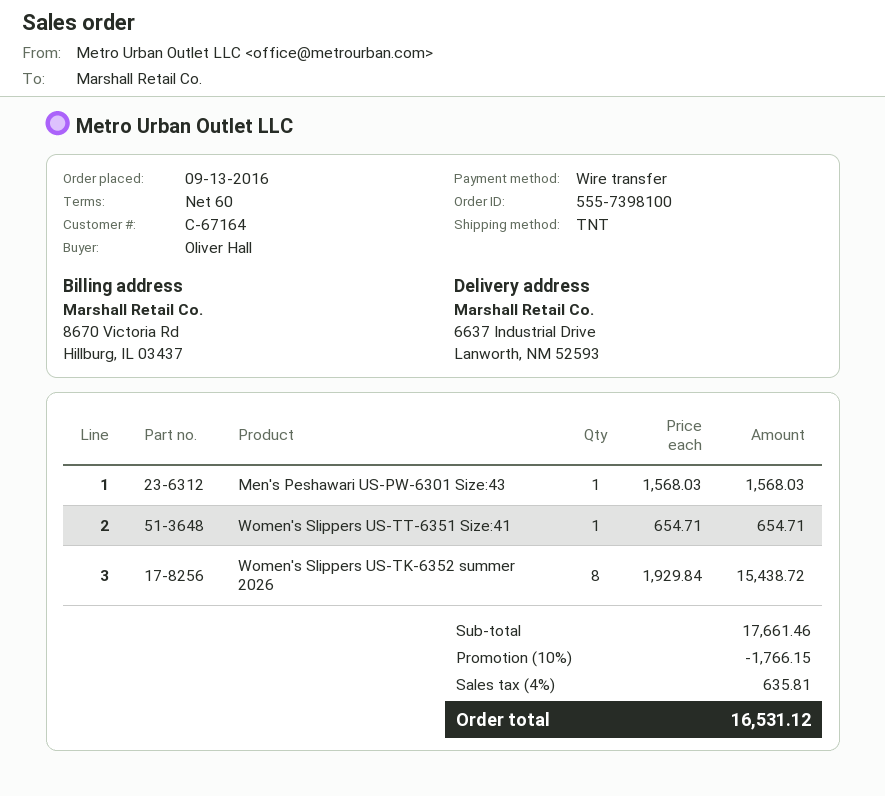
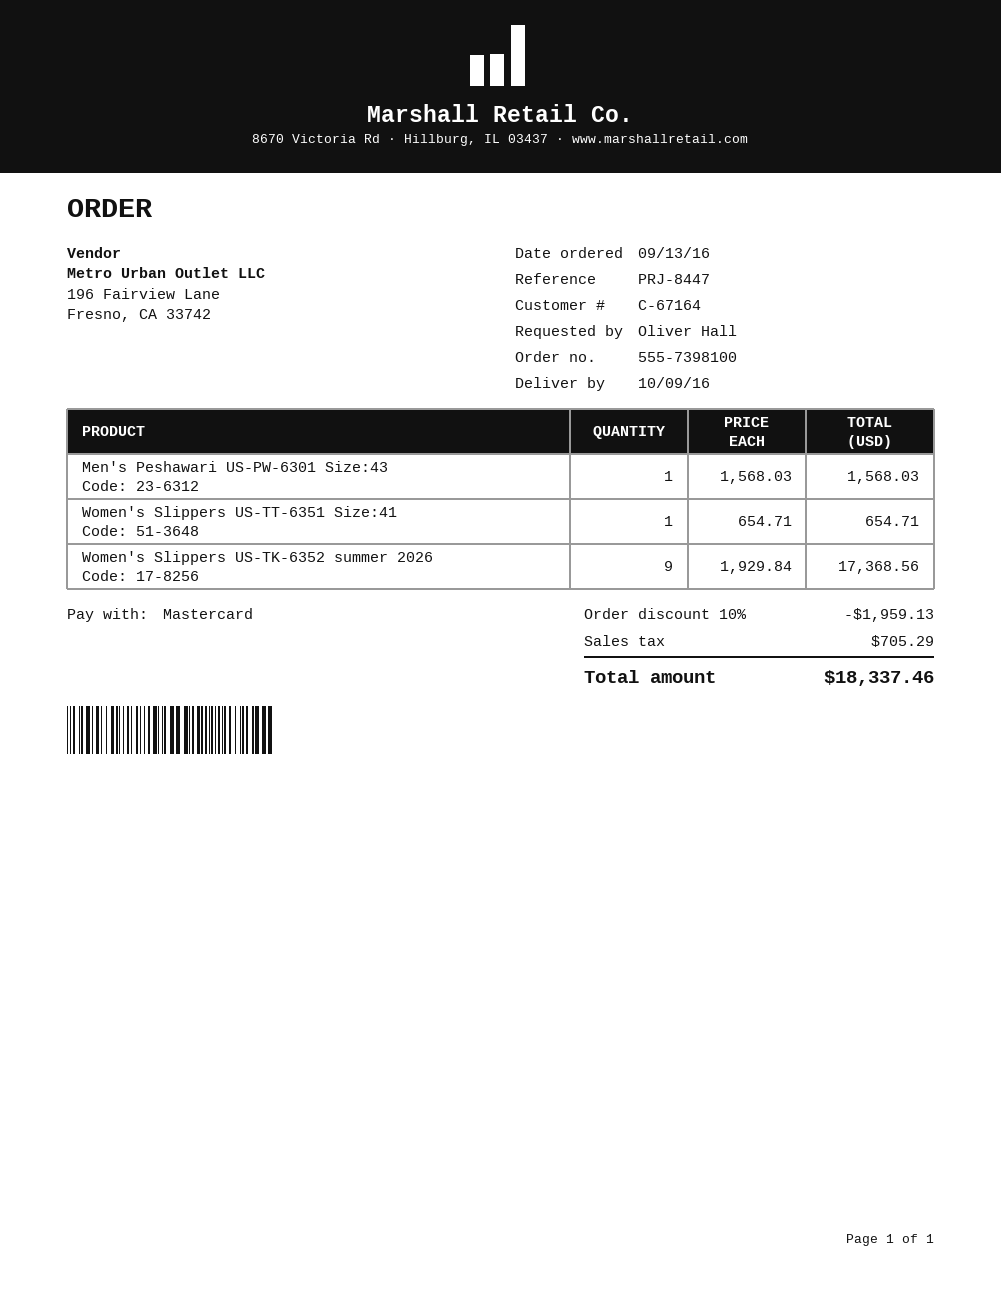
payment method: bank transfer -> Mastercard
Women's Slippers US-TK-6352 summer 2026: 8 x 1929.84 = 15438.72 -> 9 x 1929.84 = 17368.56
discount: 10% = 1766.15 -> 10% = 1959.13
tax: 635.81 -> 705.29
total: 16531.12 -> 18337.46

